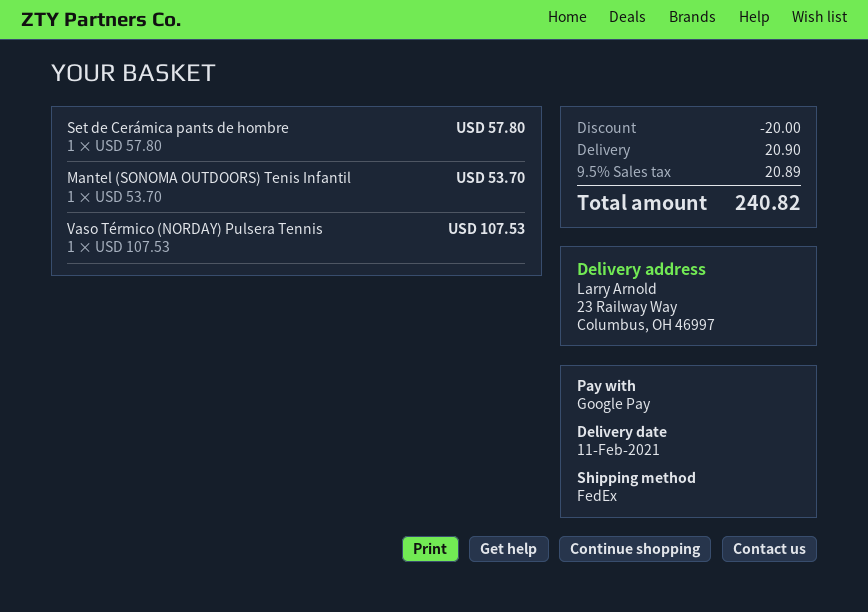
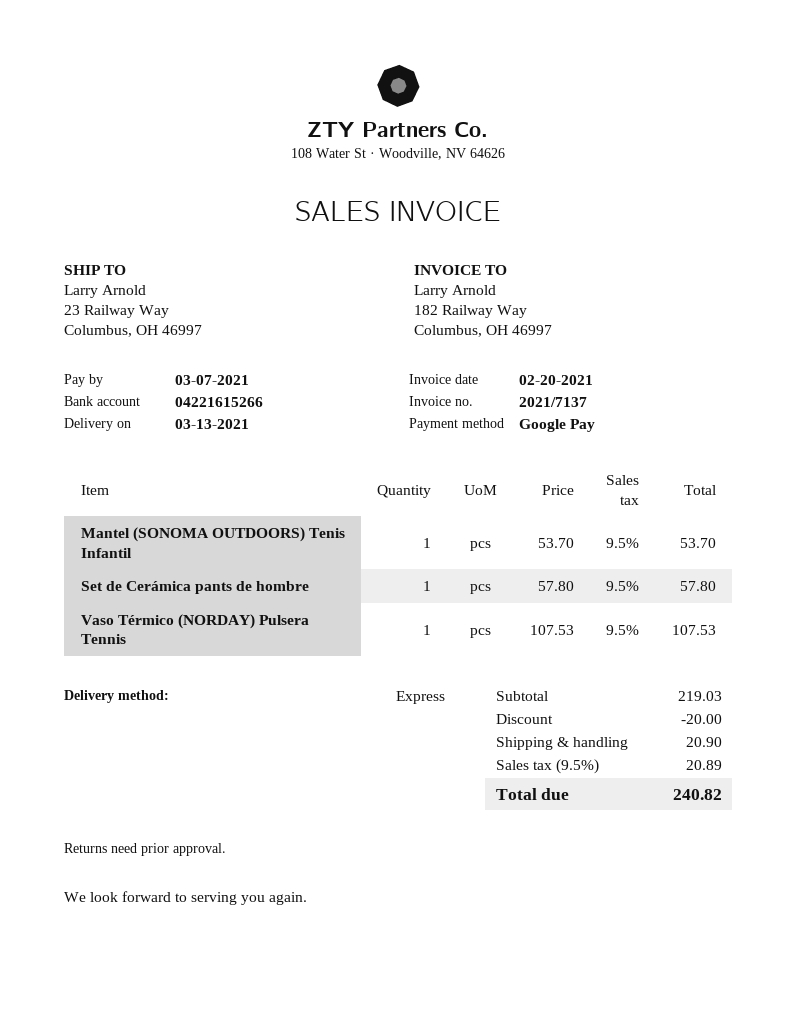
delivery date: 2021-02-11 -> 2021-03-13
shipping method: FedEx -> express

